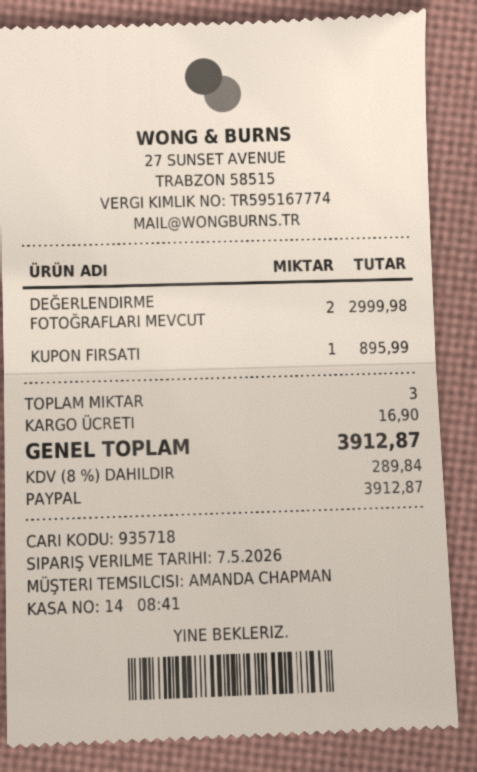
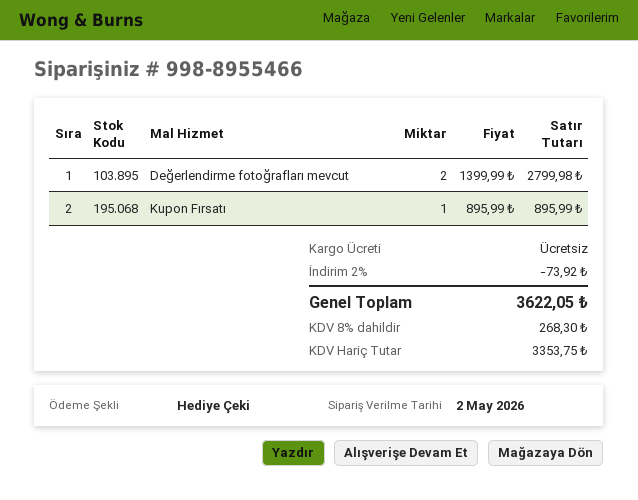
order date: 2026-05-07 -> 2026-05-02
payment method: PayPal -> gift card
DEĞERLENDIRME FOTOĞRAFLARI MEVCUT: 2 for 2999.98 -> 2 for 2799.98
discount: none -> 2% = 73.92
shipping: 16.90 -> 0.00
tax: 8% = 289.84 -> 8% = 268.30
total: 3912.87 -> 3622.05

